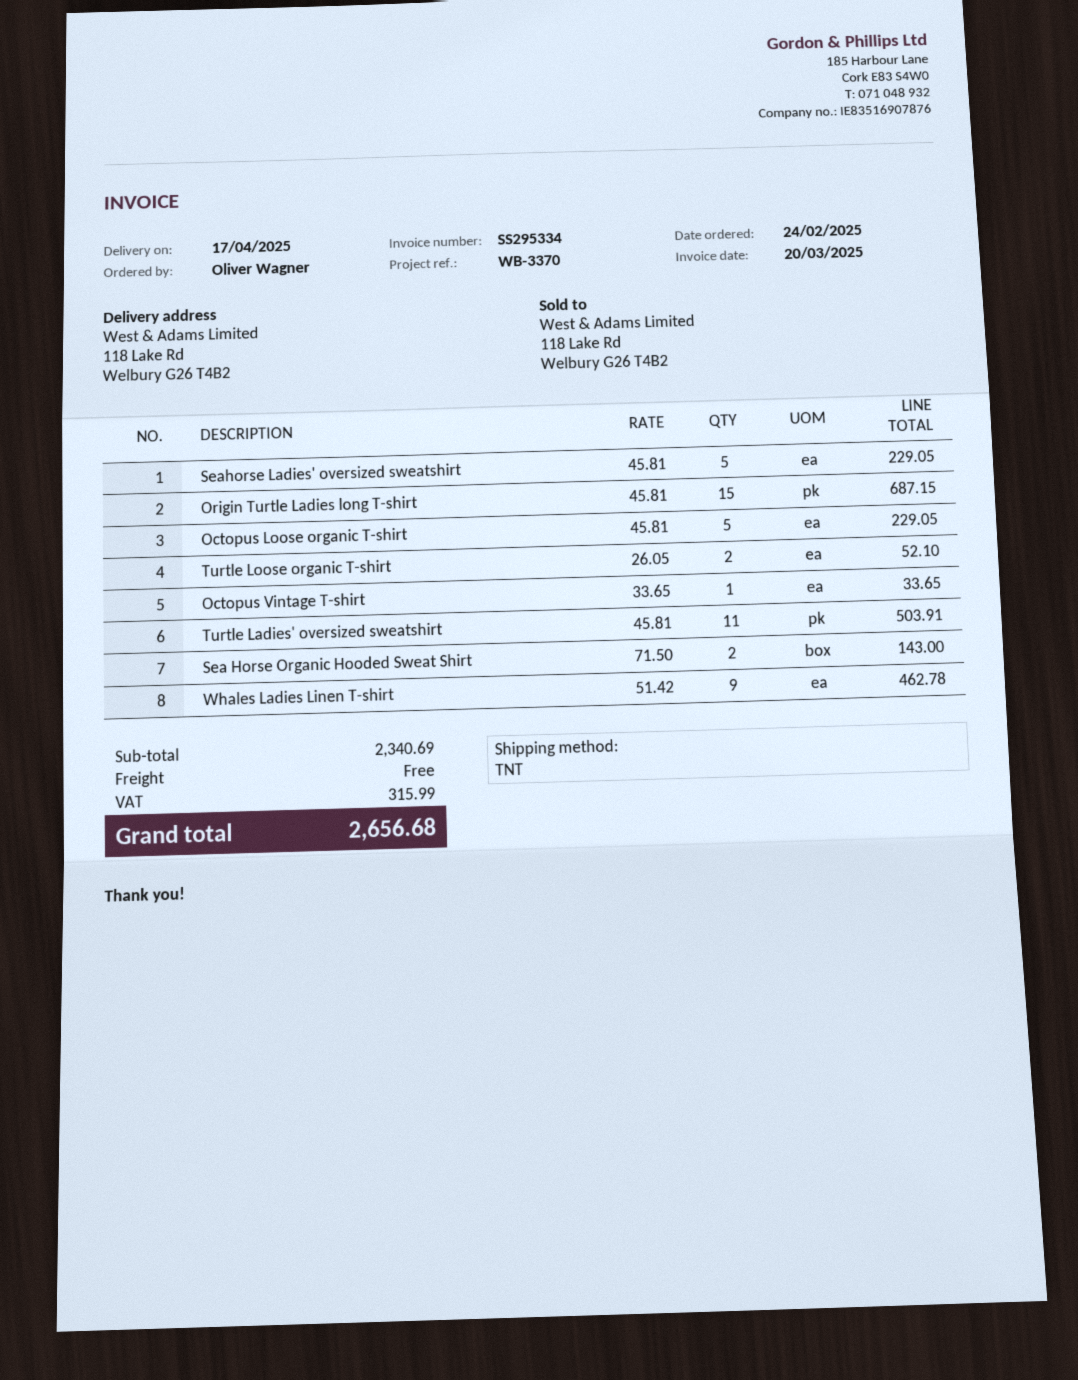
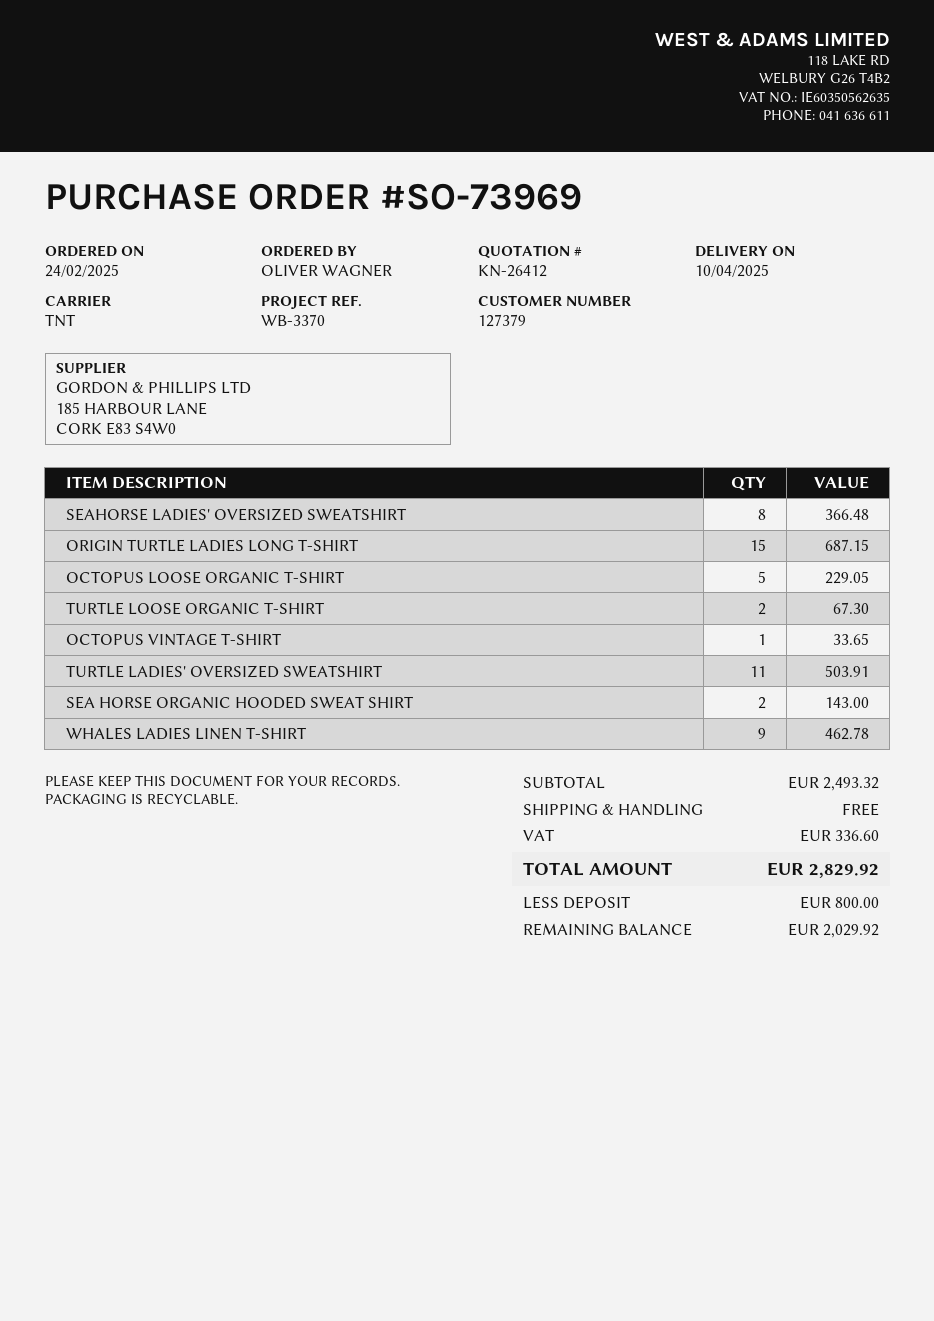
delivery date: 2025-04-17 -> 2025-04-10
Seahorse Ladies' oversized sweatshirt: 5 for 229.05 -> 8 for 366.48
Turtle Loose organic T-shirt: 2 for 52.10 -> 2 for 67.30
subtotal: 2340.69 -> 2493.32
tax: 315.99 -> 336.60
total: 2656.68 -> 2829.92

